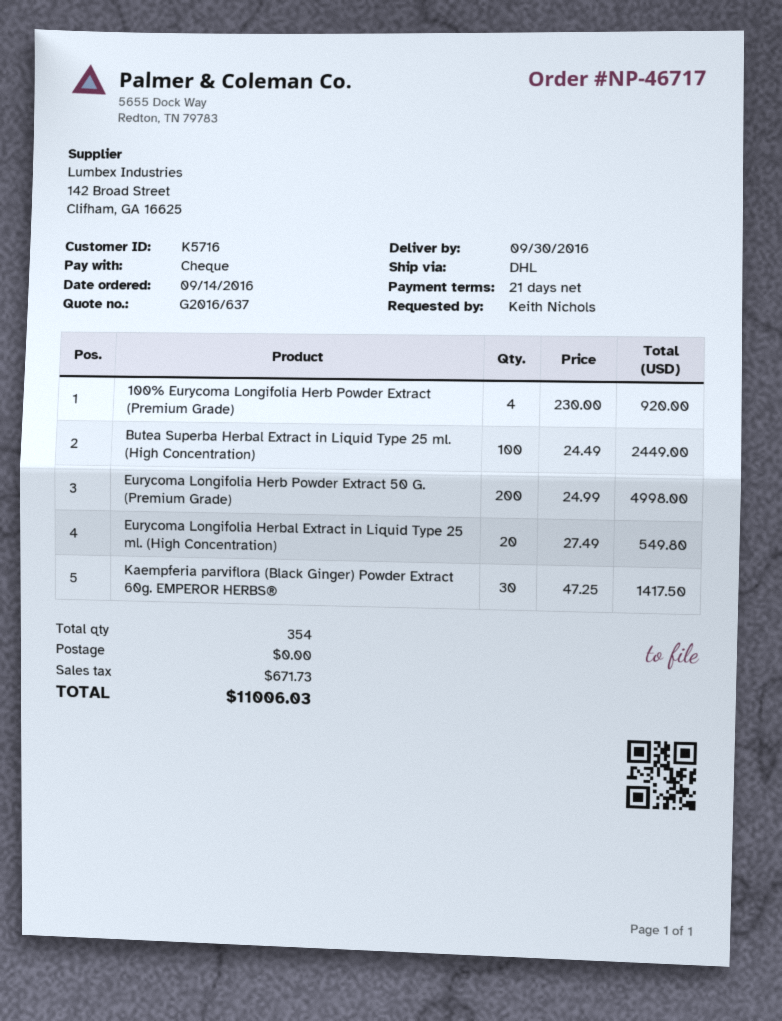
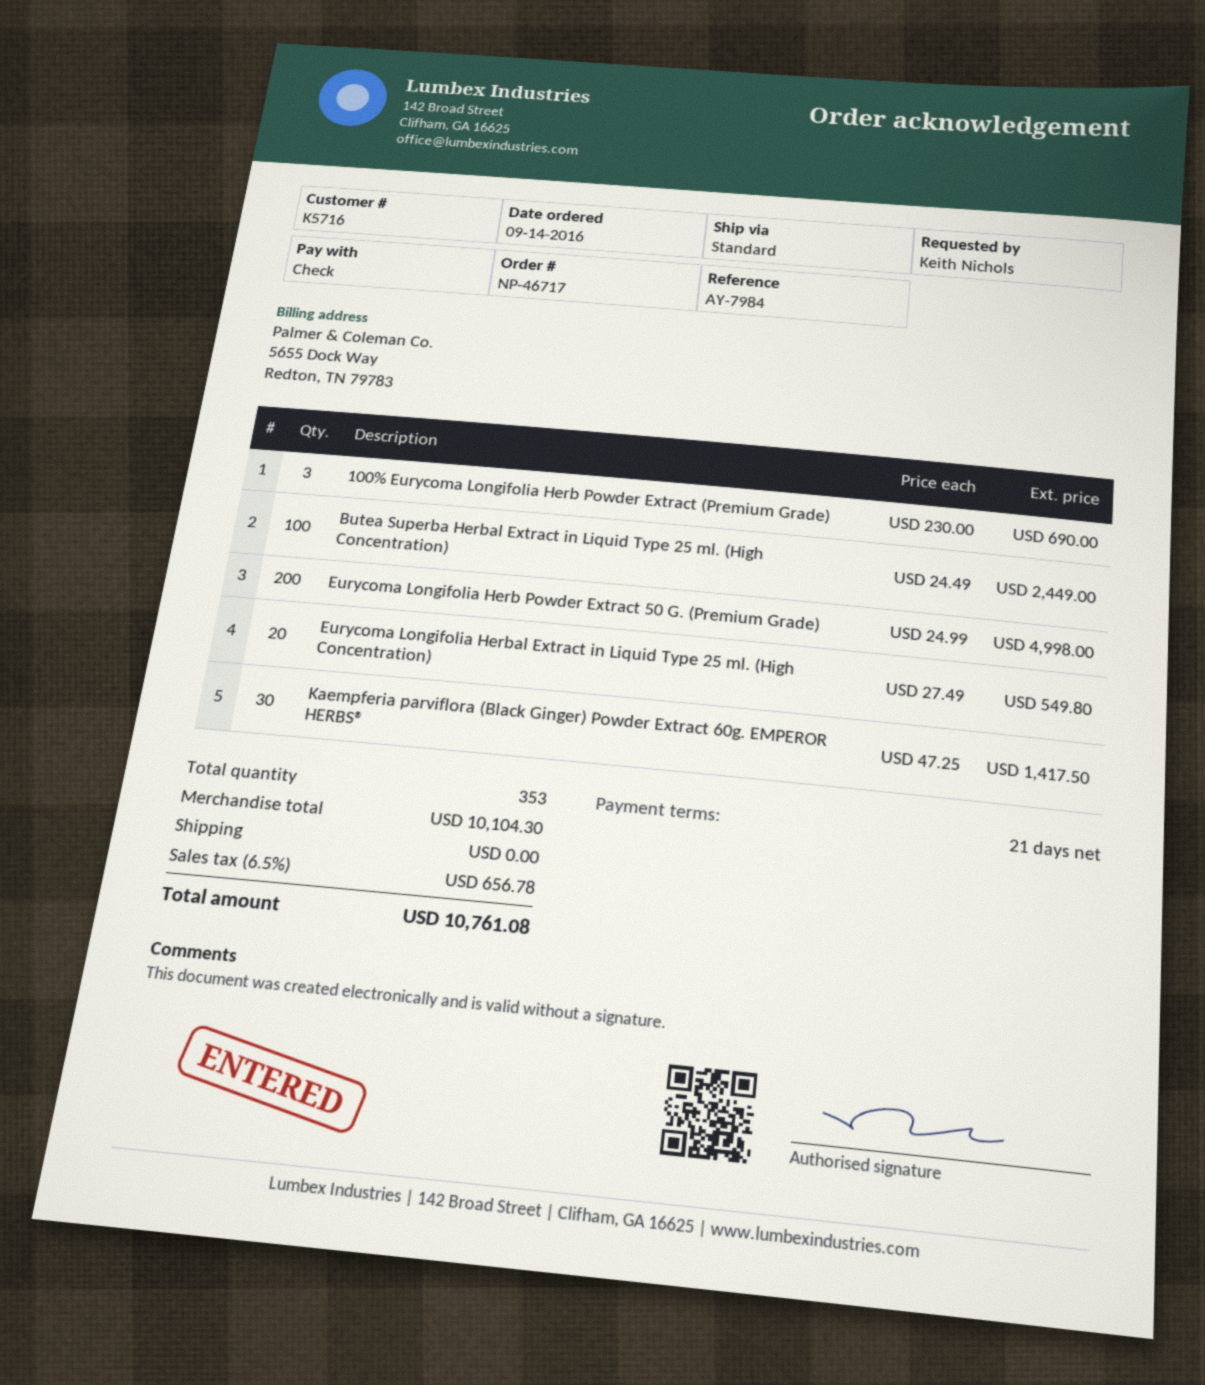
shipping method: DHL -> standard
100% Eurycoma Longifolia Herb Powder Extract (Premium Grade): 4 x 230.00 = 920.00 -> 3 x 230.00 = 690.00
total quantity: 354 -> 353
tax: 671.73 -> 656.78
total: 11006.03 -> 10761.08

